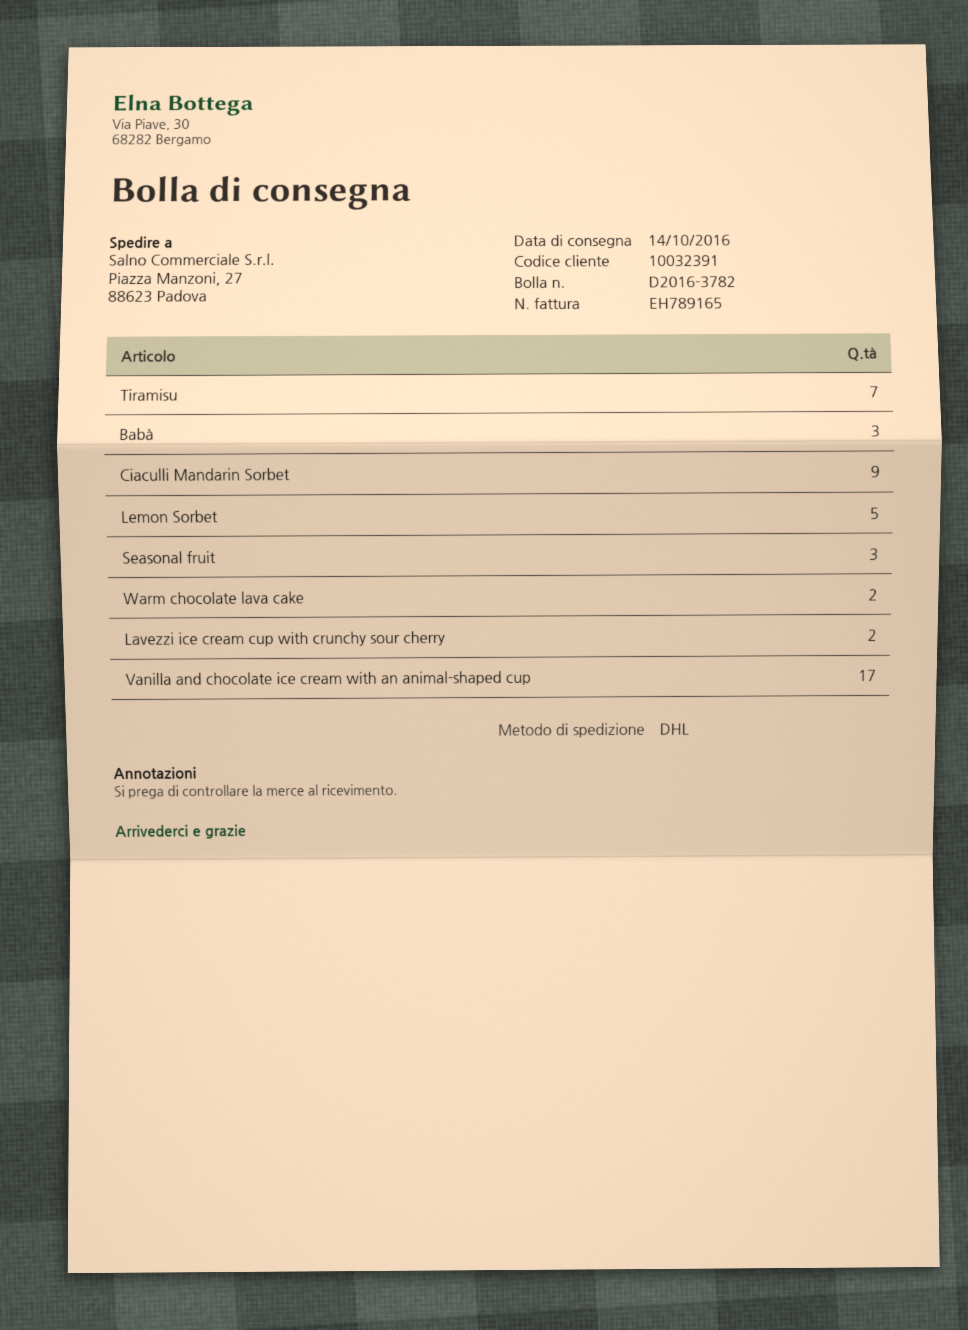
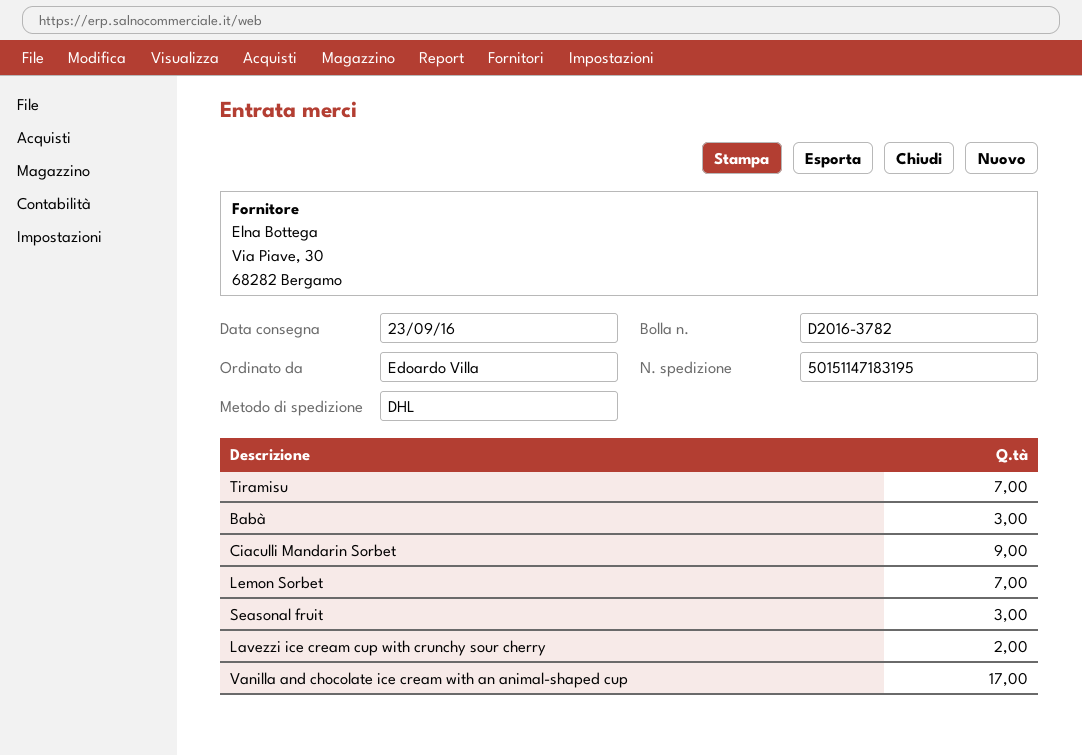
delivery date: 2016-10-14 -> 2016-09-23
Lemon Sorbet: 5 -> 7
Warm chocolate lava cake: 2 -> none

